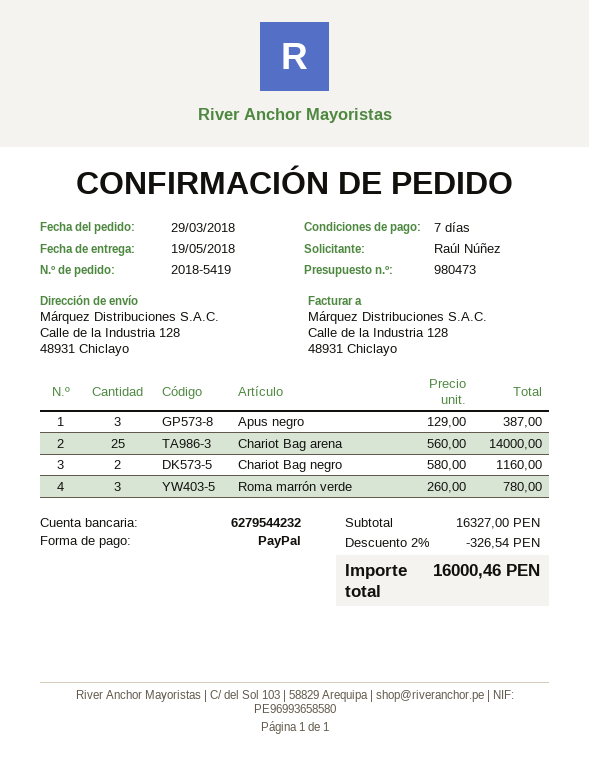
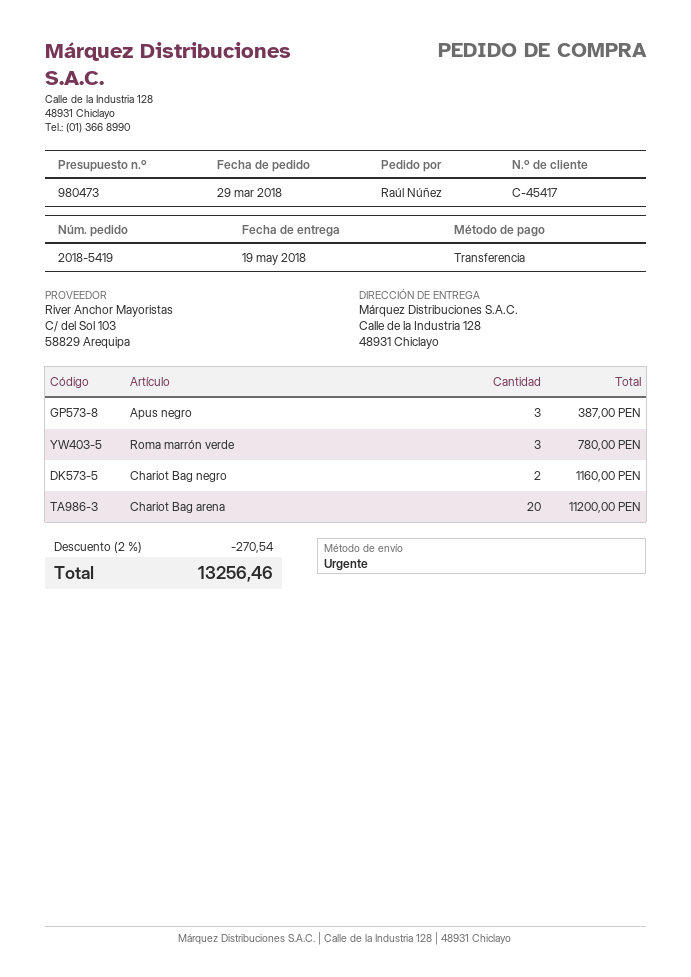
payment method: PayPal -> bank transfer
Chariot Bag arena: 25 for 14000.00 -> 20 for 11200.00
discount: 2% = 326.54 -> 2% = 270.54
total: 16000.46 -> 13256.46

